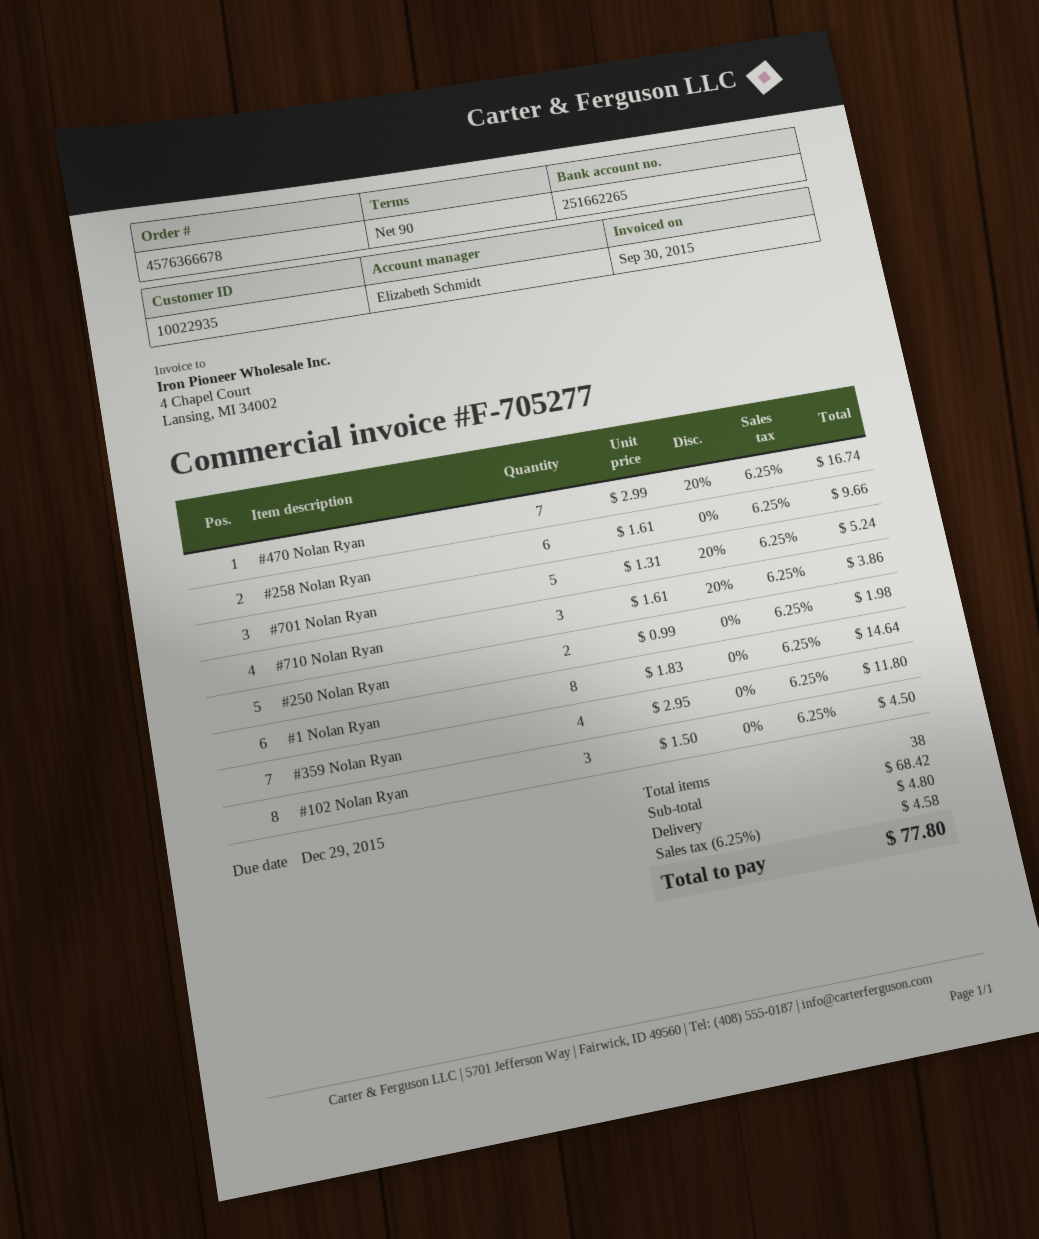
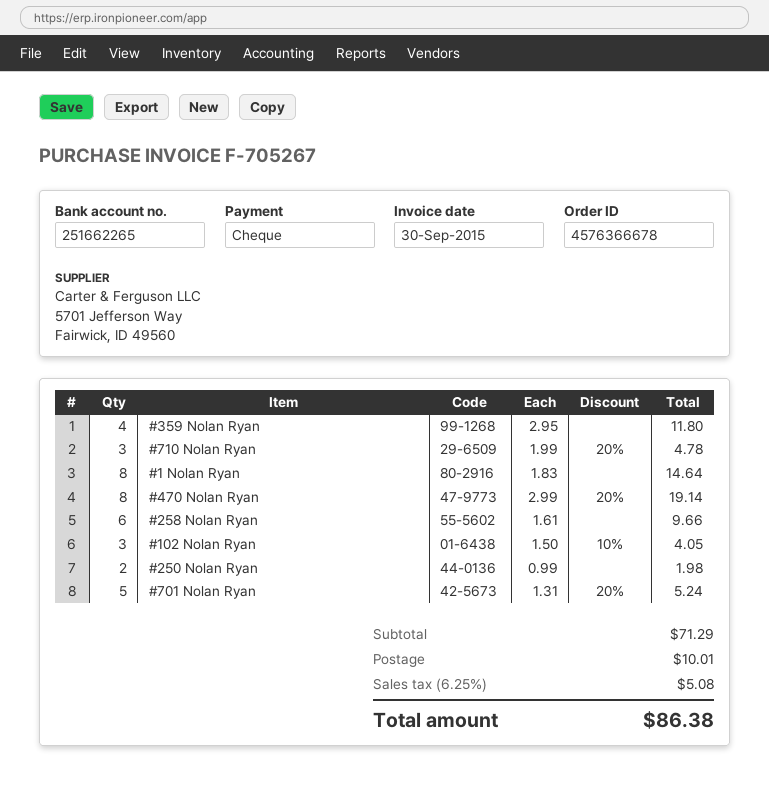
invoice number: F-705277 -> F-705267
#470 Nolan Ryan: 7 x 2.99 - 20% = 16.74 -> 8 x 2.99 - 20% = 19.14
#710 Nolan Ryan: 3 x 1.61 - 20% = 3.86 -> 3 x 1.99 - 20% = 4.78
#102 Nolan Ryan: 3 x 1.50 = 4.50 -> 3 x 1.50 - 10% = 4.05
subtotal: 68.42 -> 71.29
shipping: 4.80 -> 10.01
tax: 6.25% = 4.58 -> 6.25% = 5.08
total: 77.80 -> 86.38

